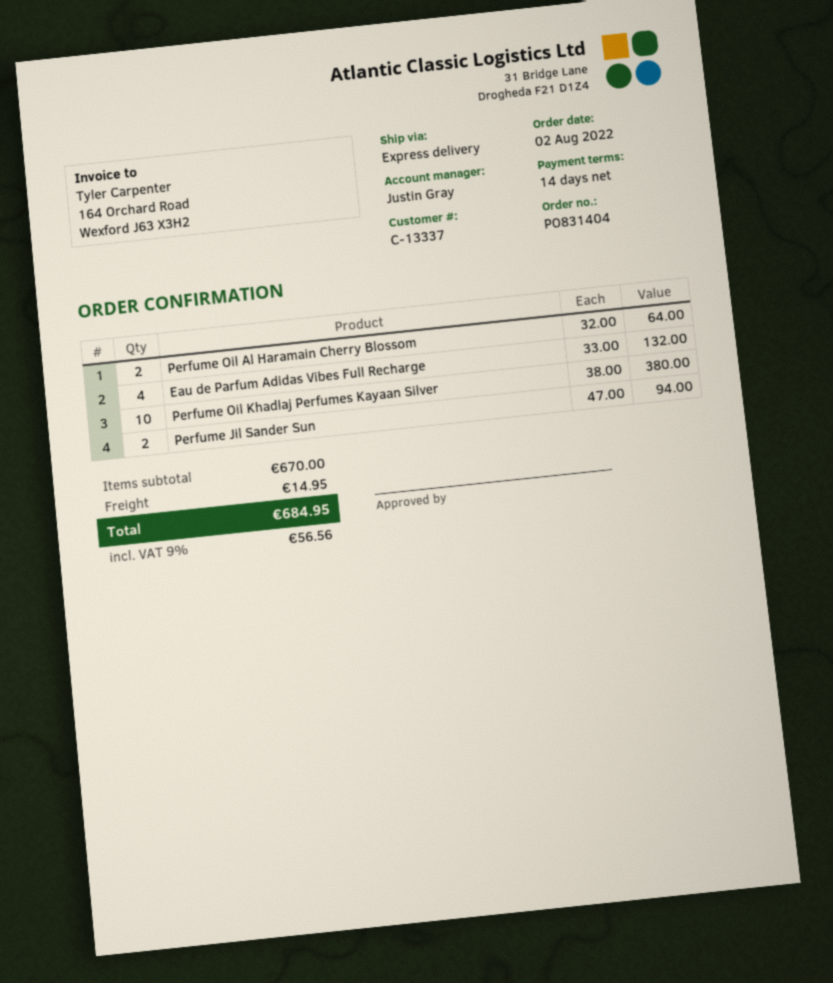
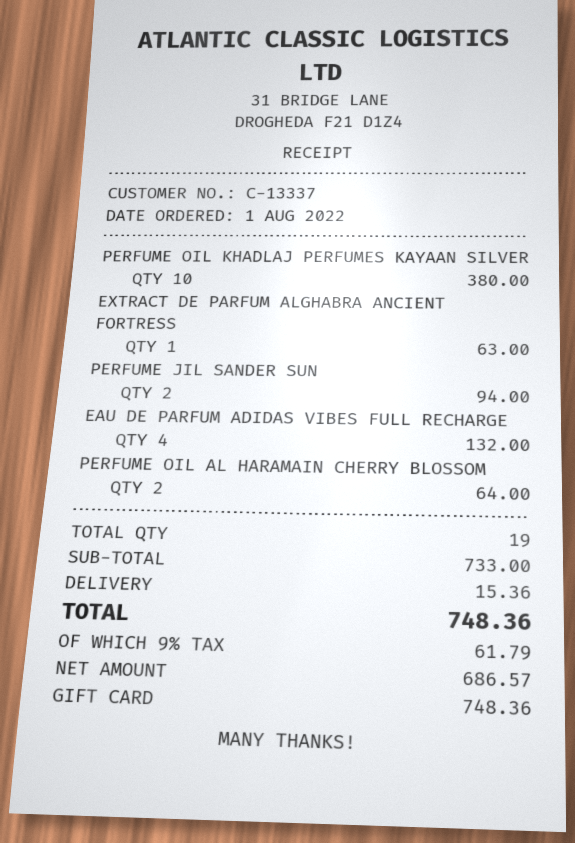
order date: 2022-08-02 -> 2022-08-01
EXTRACT DE PARFUM ALGHABRA ANCIENT FORTRESS: none -> 1 for 63.00
subtotal: 670.00 -> 733.00
shipping: 14.95 -> 15.36
tax: 9% = 56.56 -> 9% = 61.79
total: 684.95 -> 748.36

